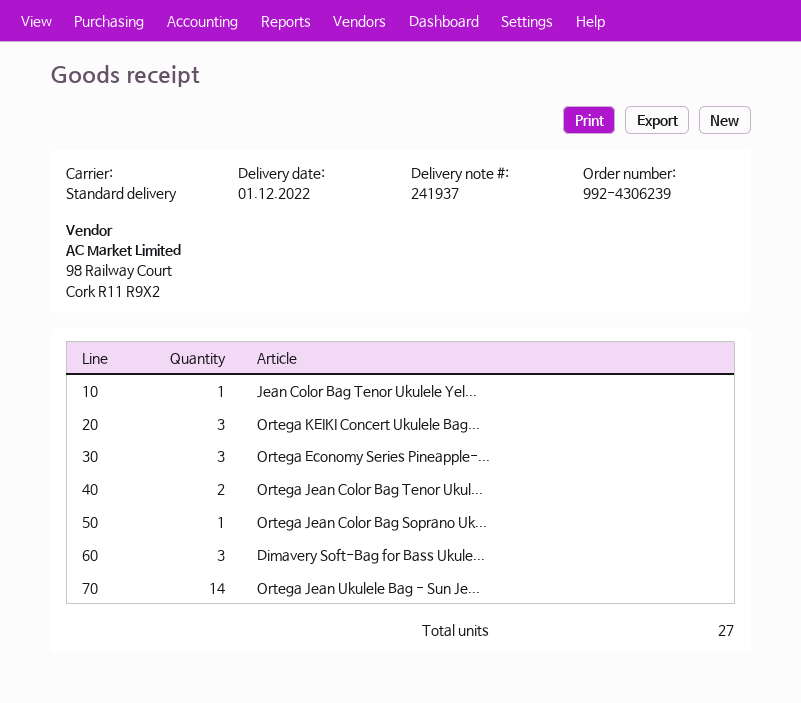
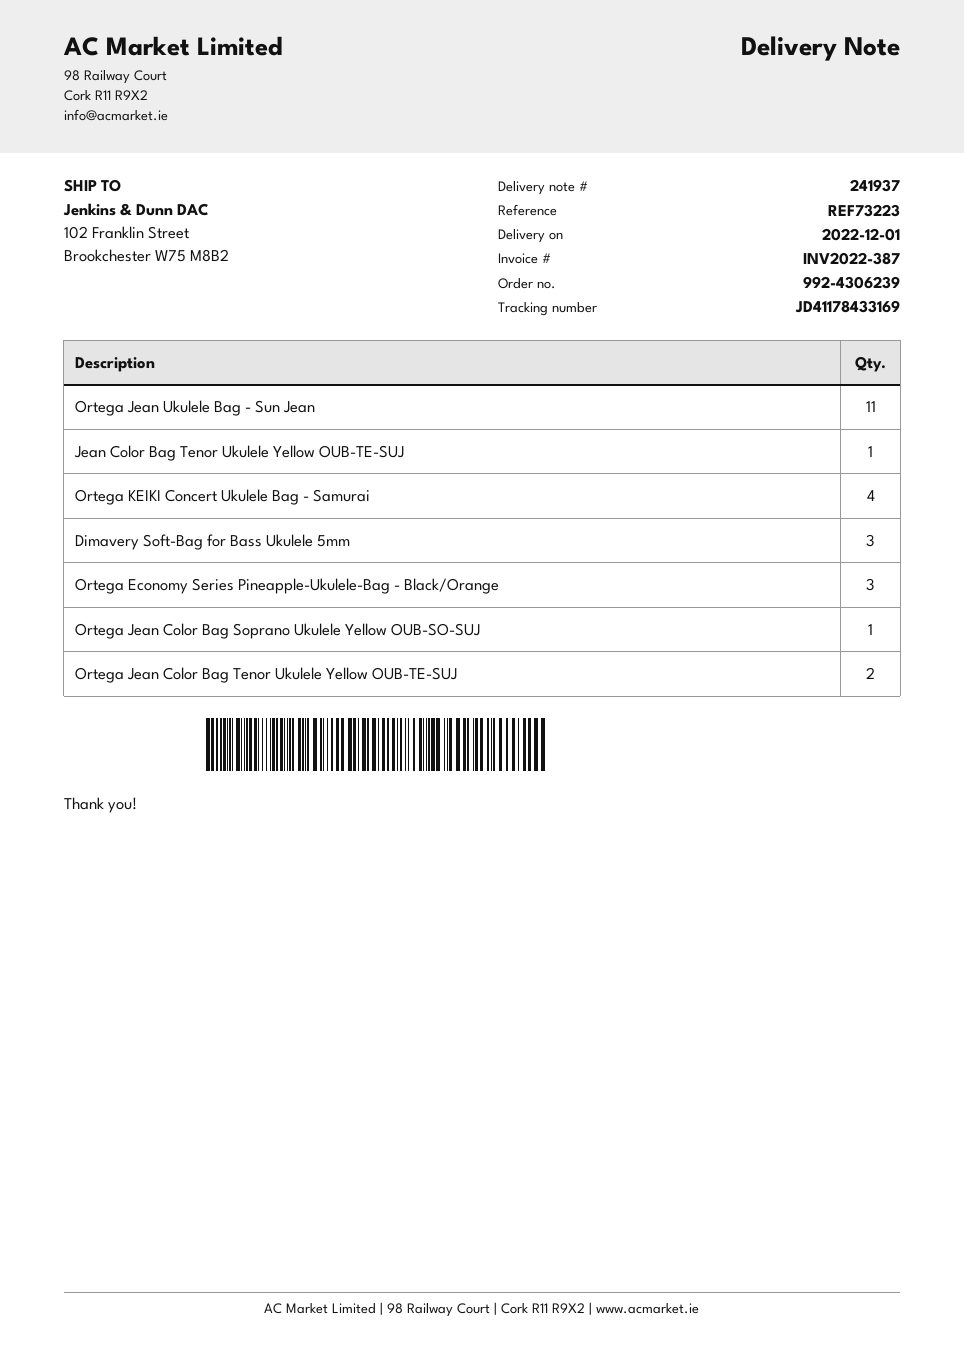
Ortega KEIKI Concert Ukulele Bag...: 3 -> 4
Ortega Jean Ukulele Bag - Sun Je...: 14 -> 11

